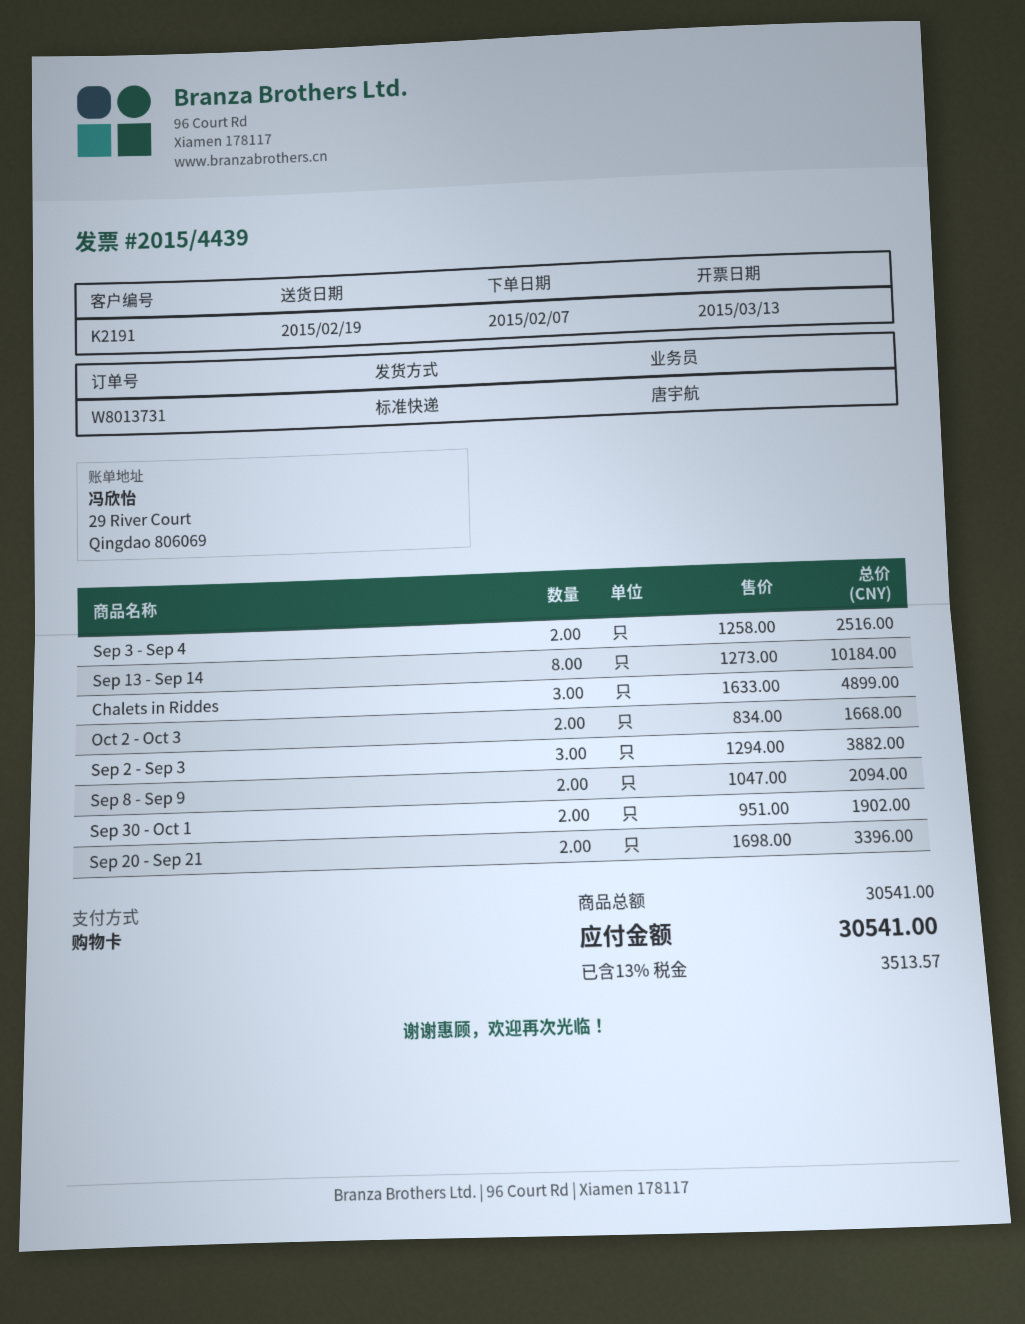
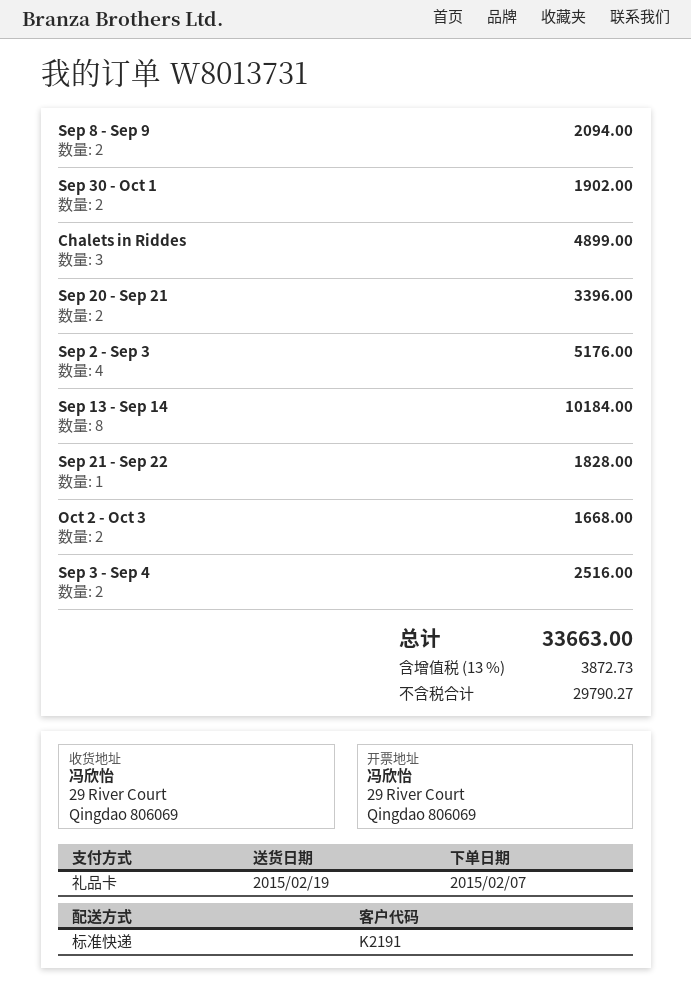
Sep 2 - Sep 3: 3 for 3882.00 -> 4 for 5176.00
Sep 21 - Sep 22: none -> 1 for 1828.00
tax: 13% = 3513.57 -> 13% = 3872.73
total: 30541.00 -> 33663.00

